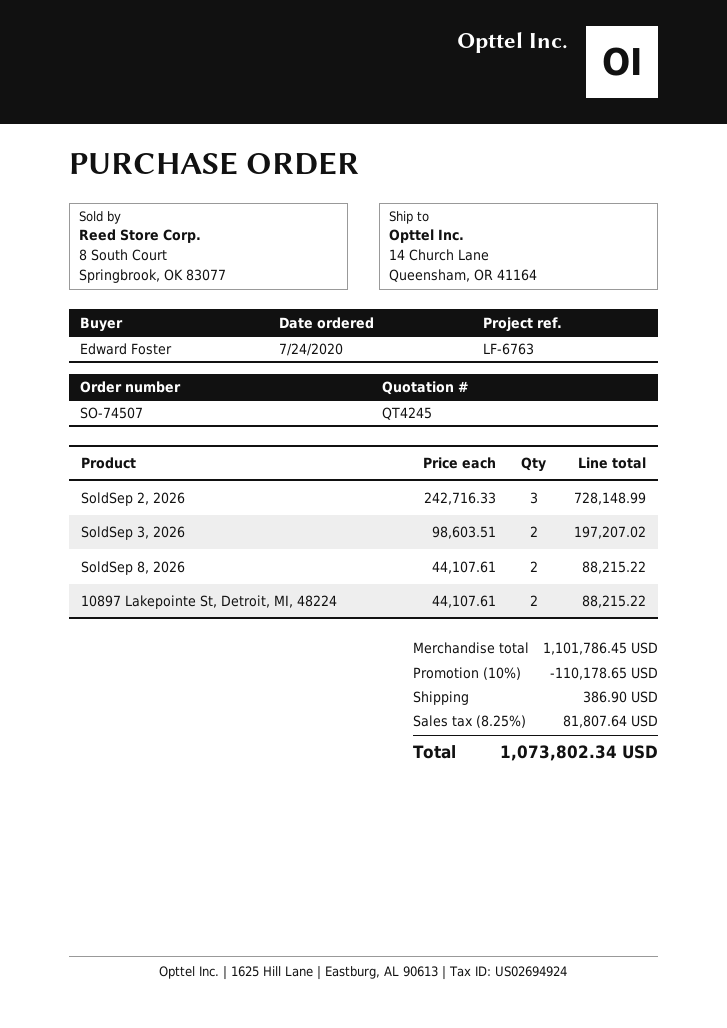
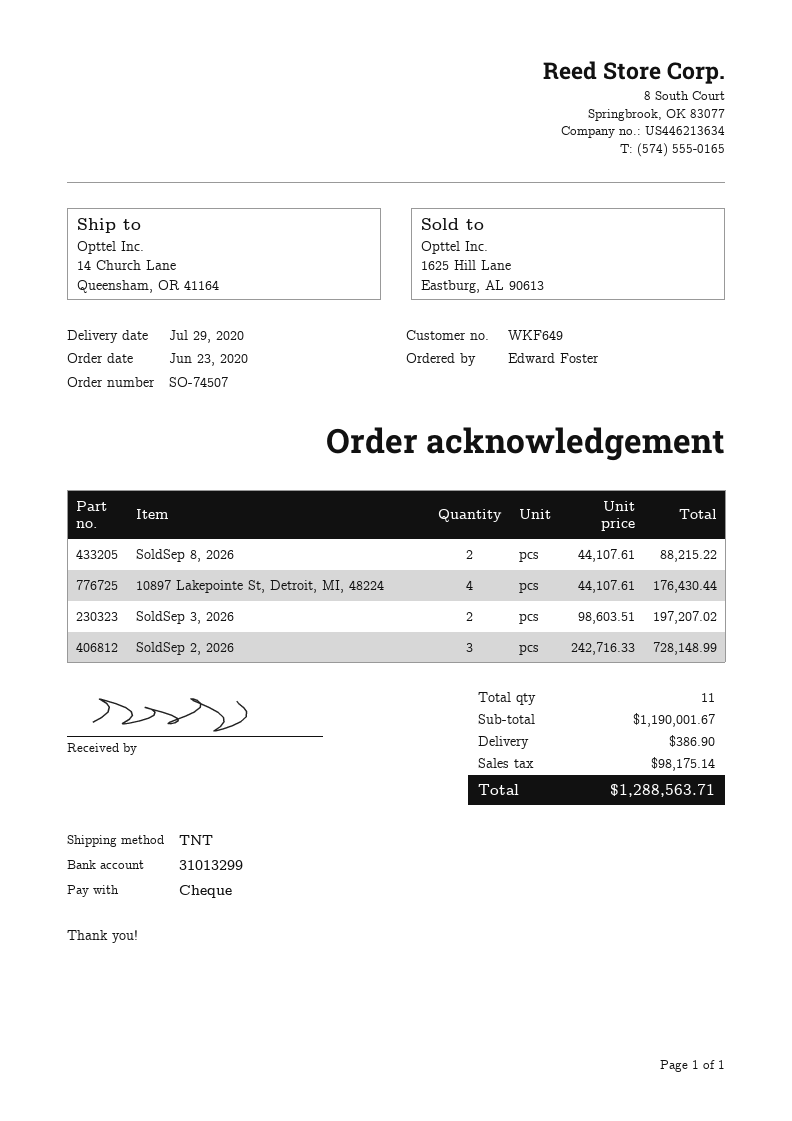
order date: 2020-07-24 -> 2020-06-23
10897 Lakepointe St, Detroit, MI, 48224: 2 x 44107.61 = 88215.22 -> 4 x 44107.61 = 176430.44
subtotal: 1101786.45 -> 1190001.67
discount: 10% = 110178.65 -> none
tax: 81807.64 -> 98175.14
total: 1073802.34 -> 1288563.71

